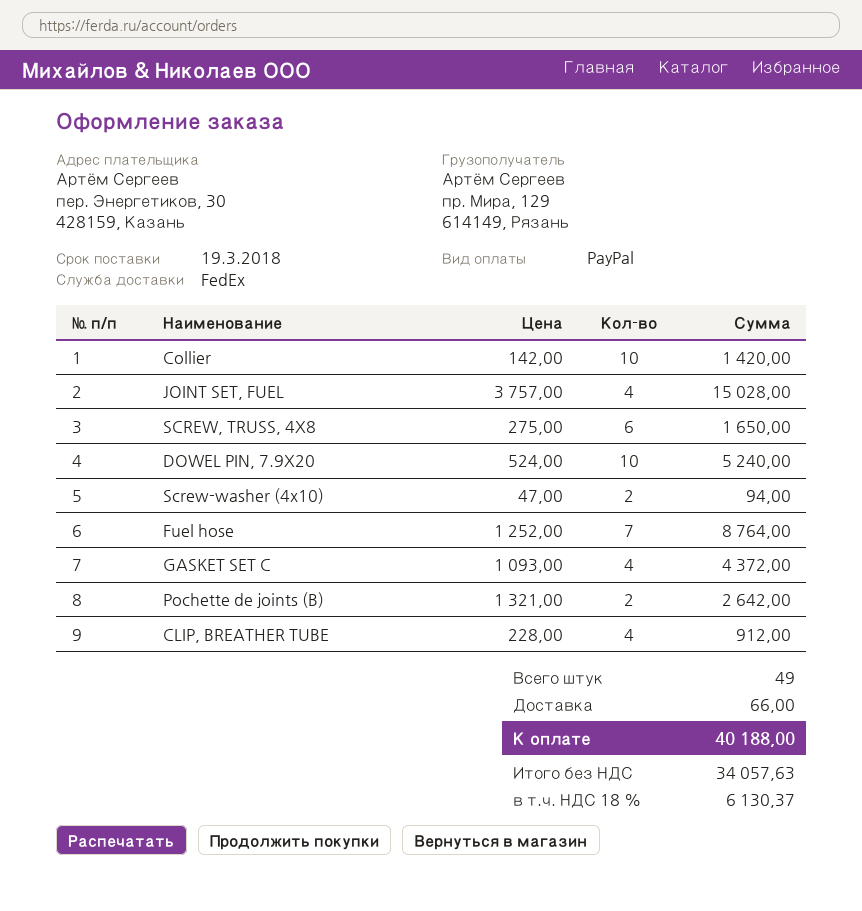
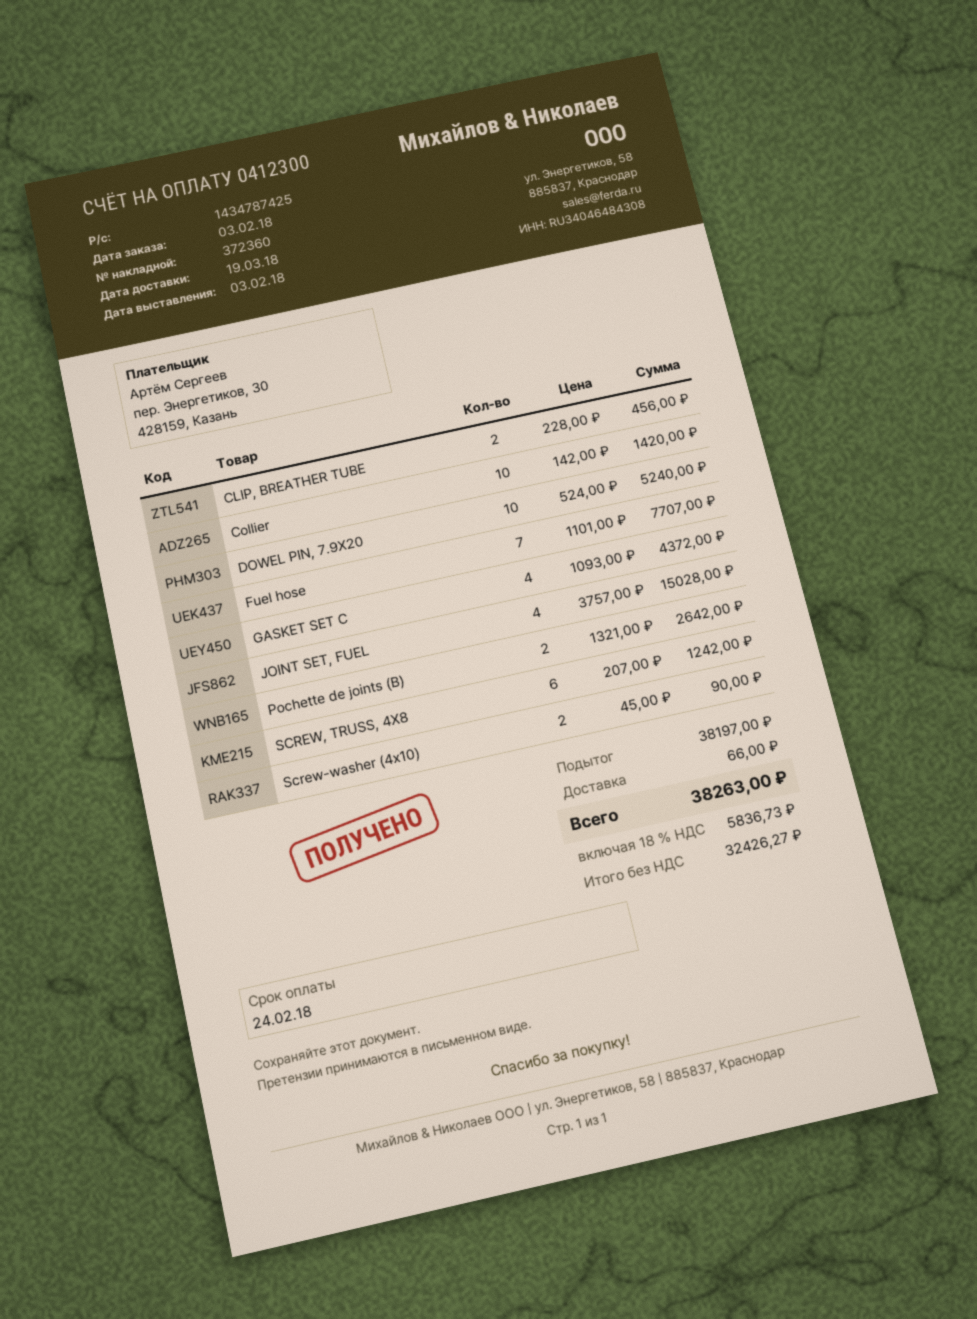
SCREW, TRUSS, 4X8: 6 x 275.00 = 1650.00 -> 6 x 207.00 = 1242.00
Screw-washer (4x10): 2 x 47.00 = 94.00 -> 2 x 45.00 = 90.00
Fuel hose: 7 x 1252.00 = 8764.00 -> 7 x 1101.00 = 7707.00
CLIP, BREATHER TUBE: 4 x 228.00 = 912.00 -> 2 x 228.00 = 456.00
net: 34057.63 -> 32426.27
tax: 18% = 6130.37 -> 18% = 5836.73
total: 40188.00 -> 38263.00

